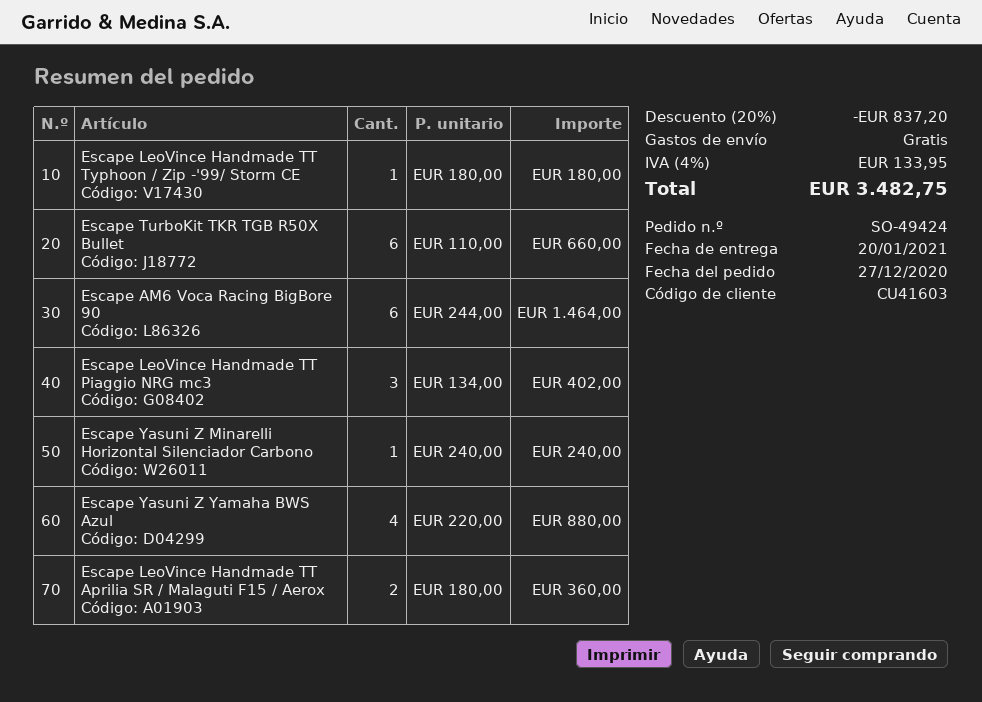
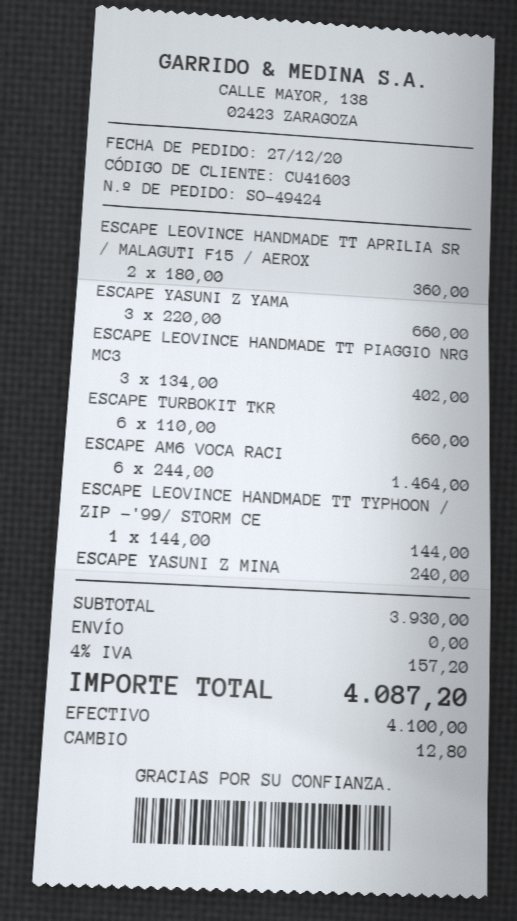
Escape LeoVince Handmade TT Typhoon / Zip -'99/ Storm CE: 1 x 180.00 = 180.00 -> 1 x 144.00 = 144.00
Escape Yasuni Z Yamaha BWS Azul: 4 x 220.00 = 880.00 -> 3 x 220.00 = 660.00
discount: 20% = 837.20 -> none
tax: 4% = 133.95 -> 4% = 157.20
total: 3482.75 -> 4087.20

